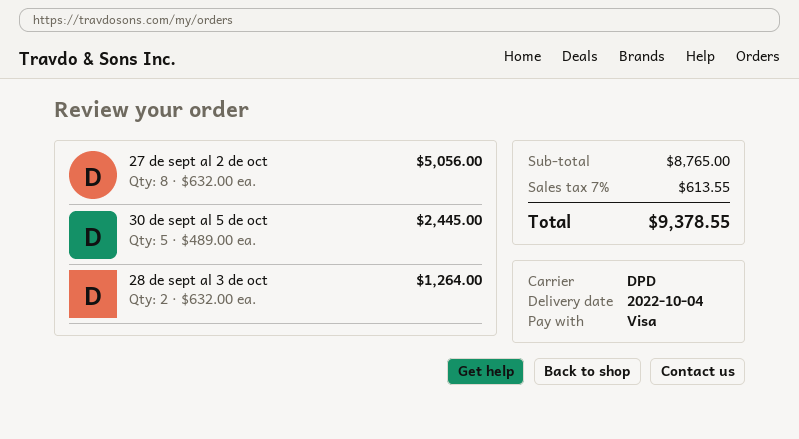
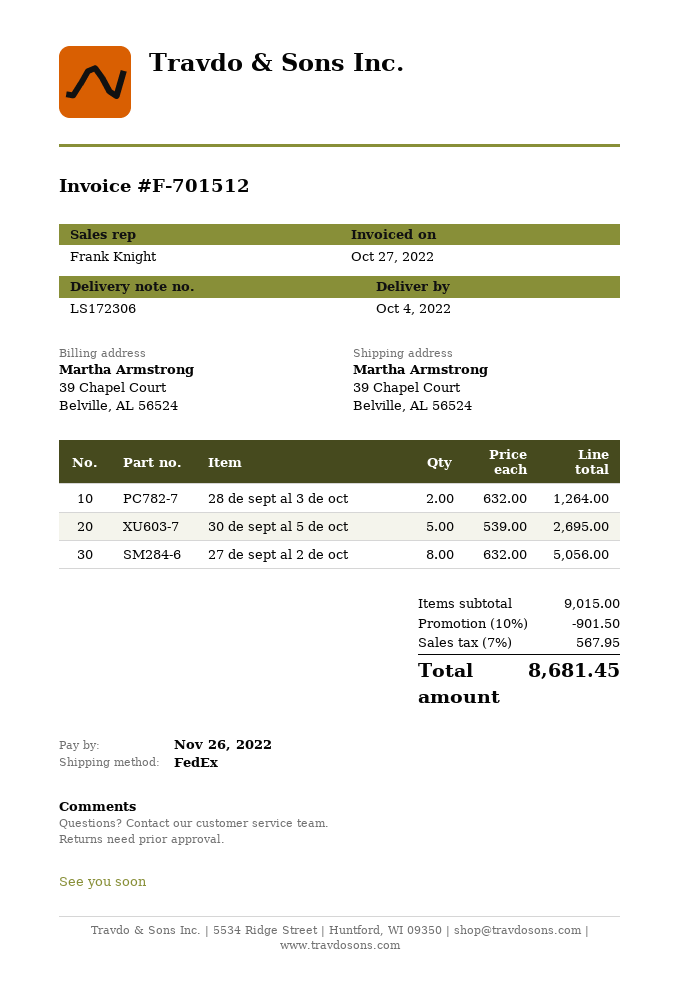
shipping method: DPD -> FedEx
30 de sept al 5 de oct: 5 x 489.00 = 2445.00 -> 5 x 539.00 = 2695.00
subtotal: 8765.00 -> 9015.00
discount: none -> 10% = 901.50
tax: 7% = 613.55 -> 7% = 567.95
total: 9378.55 -> 8681.45

